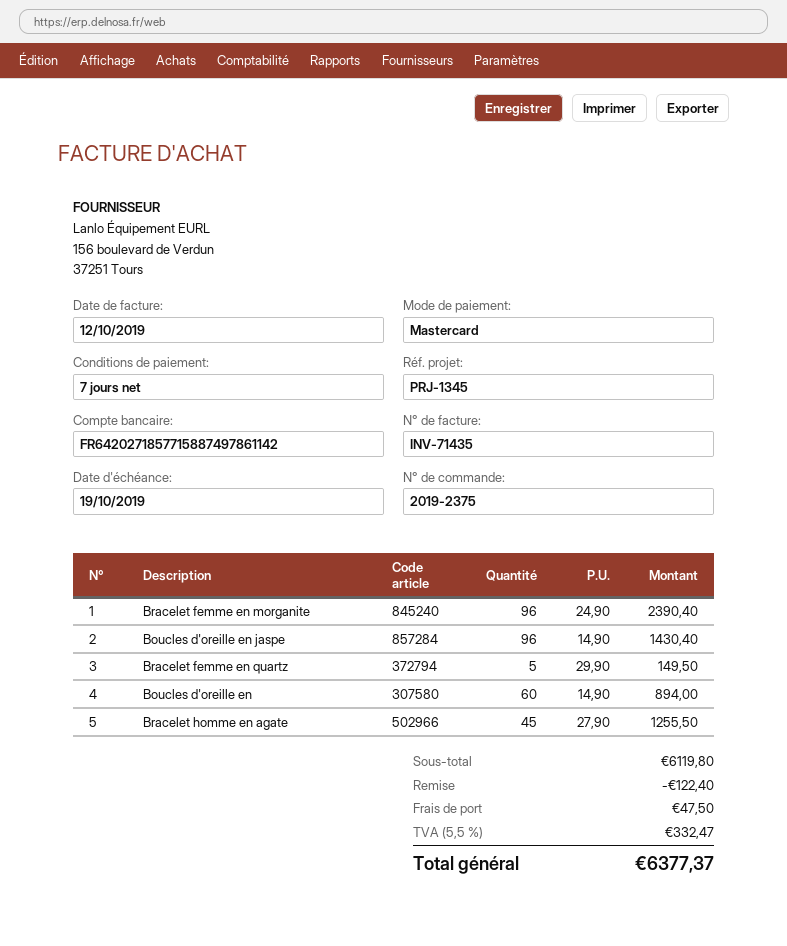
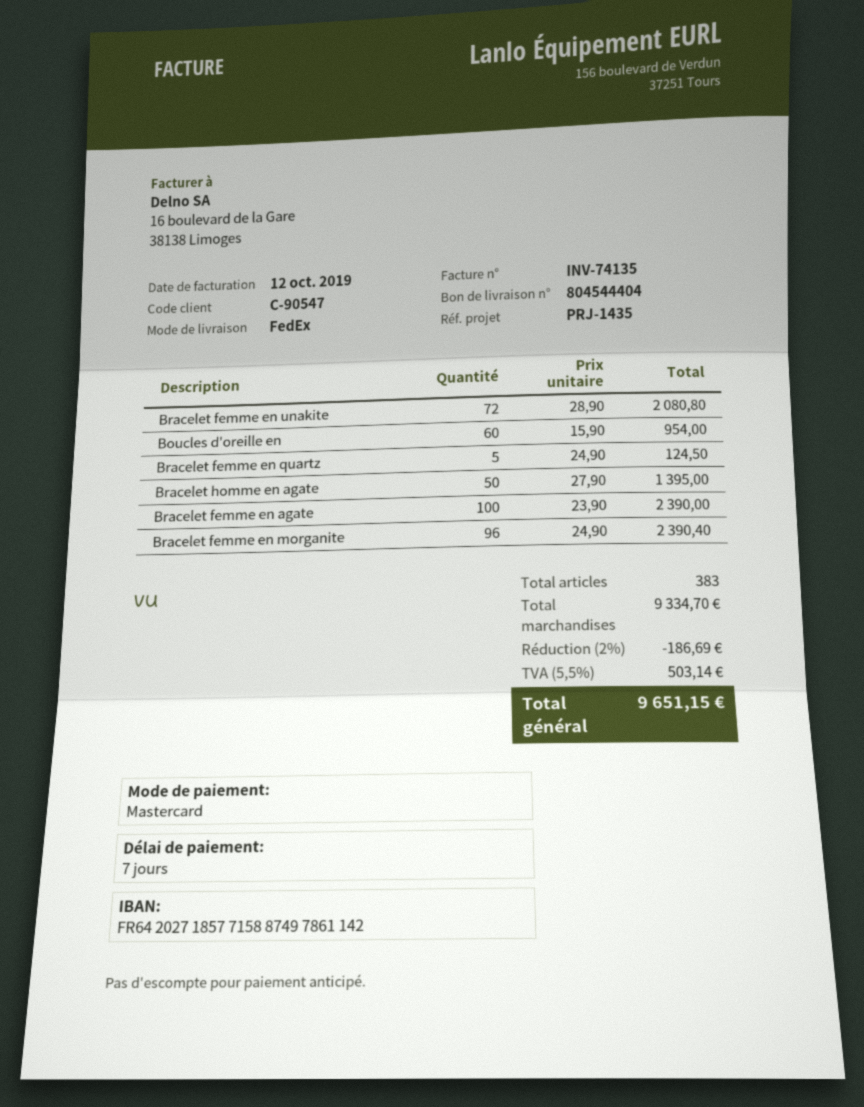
invoice number: INV-71435 -> INV-74135
reference: PRJ-1345 -> PRJ-1435
Boucles d'oreille en jaspe: 96 x 14.90 = 1430.40 -> none
Bracelet femme en quartz: 5 x 29.90 = 149.50 -> 5 x 24.90 = 124.50
Boucles d'oreille en: 60 x 14.90 = 894.00 -> 60 x 15.90 = 954.00
Bracelet homme en agate: 45 x 27.90 = 1255.50 -> 50 x 27.90 = 1395.00
Bracelet femme en unakite: none -> 72 x 28.90 = 2080.80
Bracelet femme en agate: none -> 100 x 23.90 = 2390.00
subtotal: 6119.80 -> 9334.70
discount: 122.40 -> 186.69
shipping: 47.50 -> none
tax: 5.5% = 332.47 -> 5.5% = 503.14
total: 6377.37 -> 9651.15

